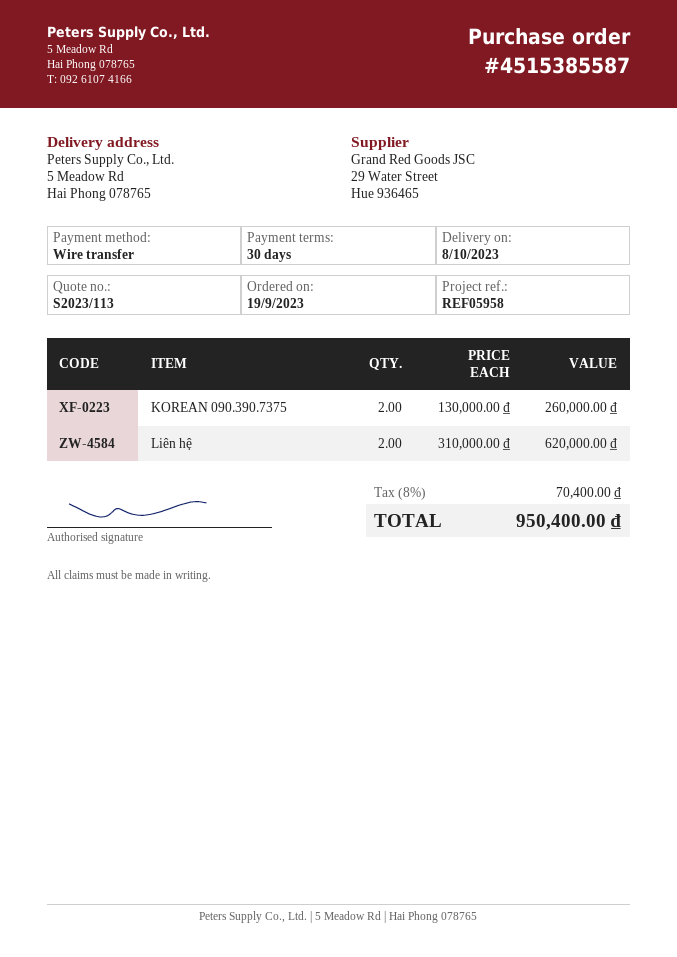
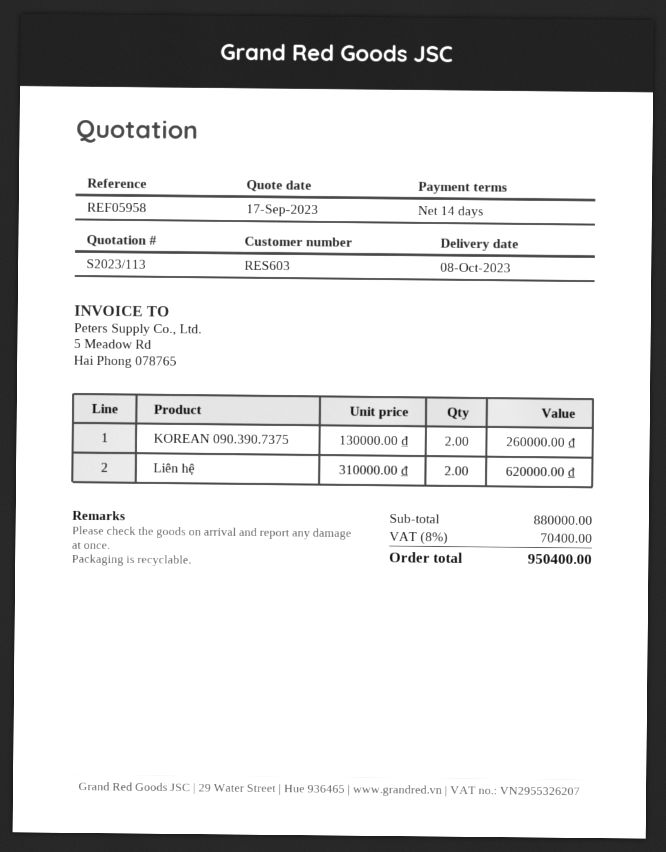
payment terms: 30 days -> 14 days

